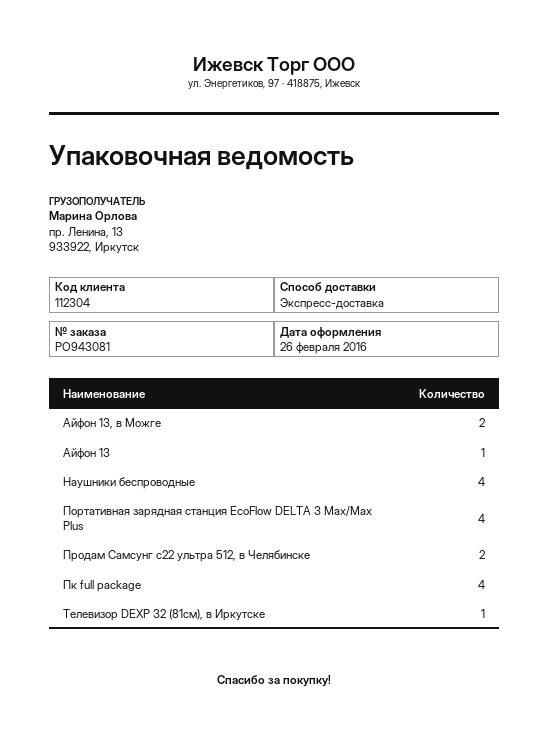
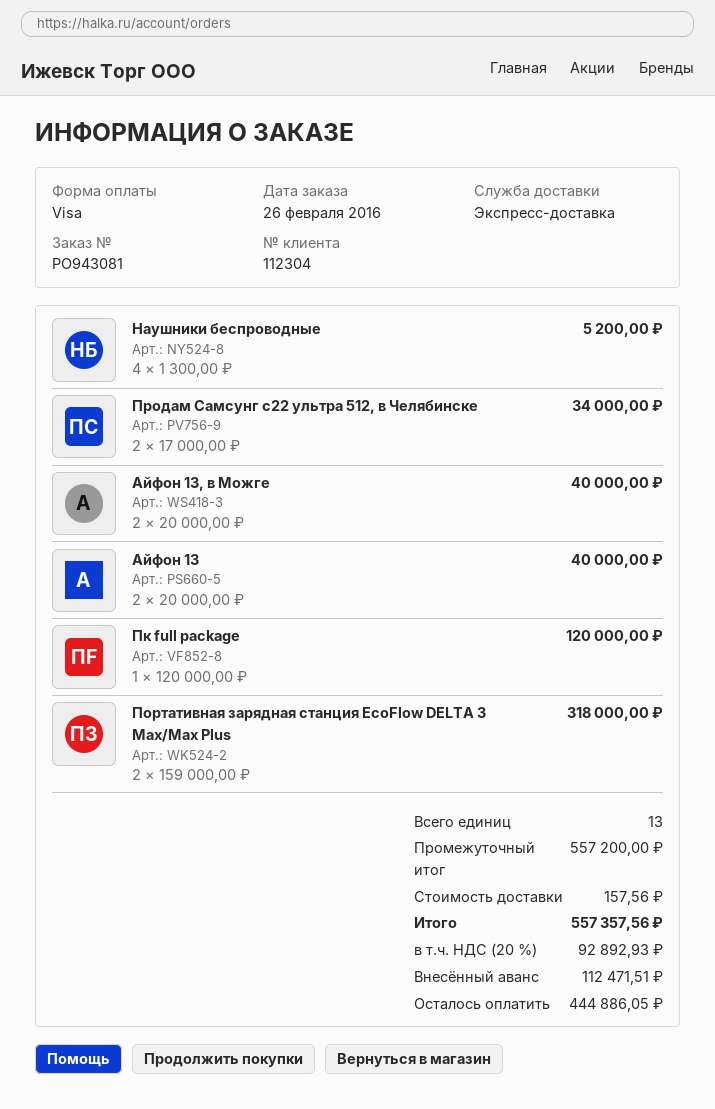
Айфон 13: 1 -> 2
Портативная зарядная станция EcoFlow DELTA 3 Max/Max Plus: 4 -> 2
Пк full package: 4 -> 1
Телевизор DEXP 32 (81см), в Иркутске: 1 -> none

